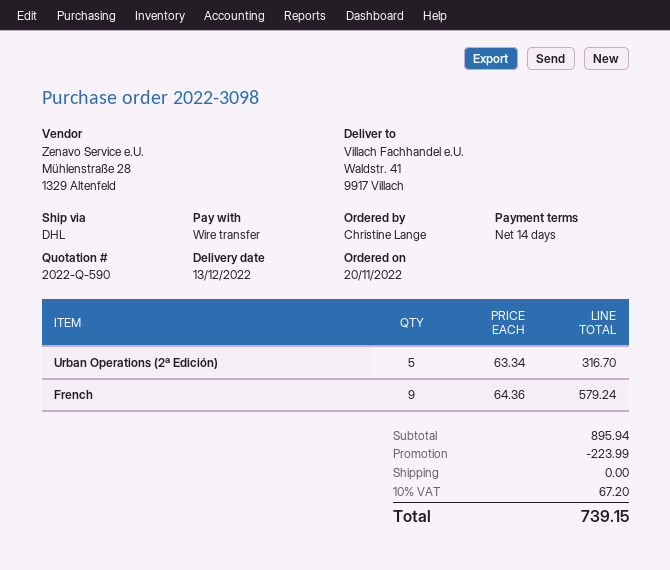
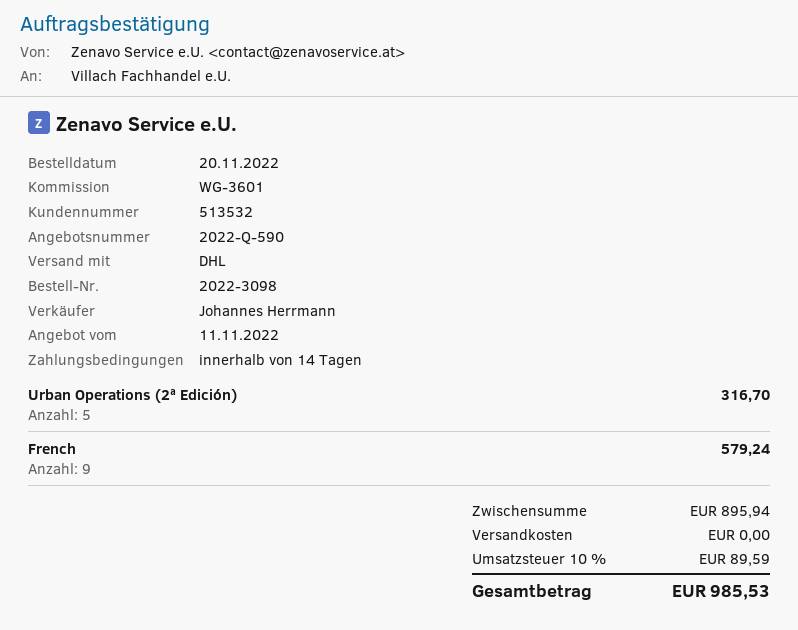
discount: 223.99 -> none
tax: 10% = 67.20 -> 10% = 89.59
total: 739.15 -> 985.53

